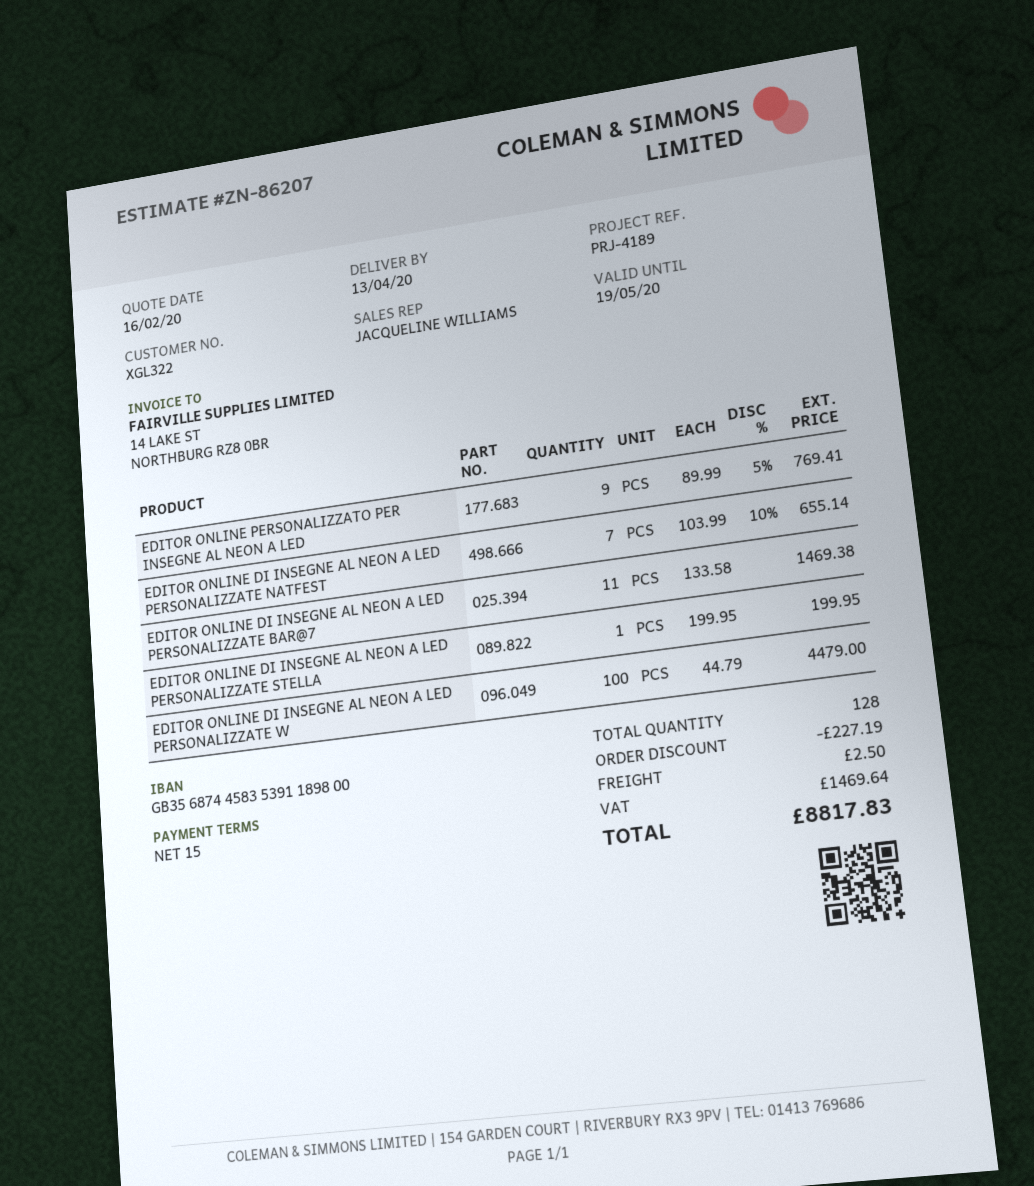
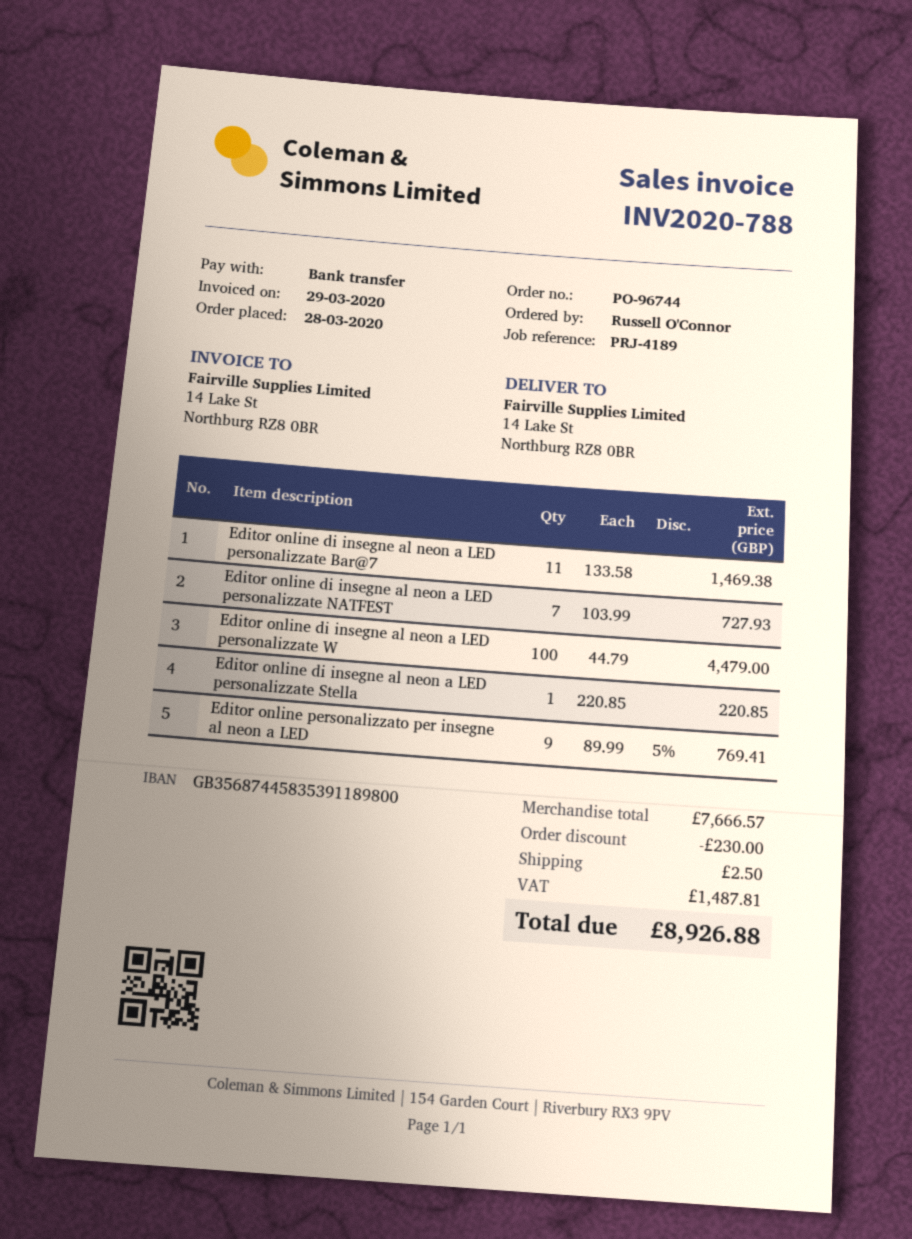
EDITOR ONLINE DI INSEGNE AL NEON A LED PERSONALIZZATE NATFEST: 7 x 103.99 - 10% = 655.14 -> 7 x 103.99 = 727.93
EDITOR ONLINE DI INSEGNE AL NEON A LED PERSONALIZZATE STELLA: 1 x 199.95 = 199.95 -> 1 x 220.85 = 220.85
discount: 227.19 -> 230.00
tax: 1469.64 -> 1487.81
total: 8817.83 -> 8926.88

